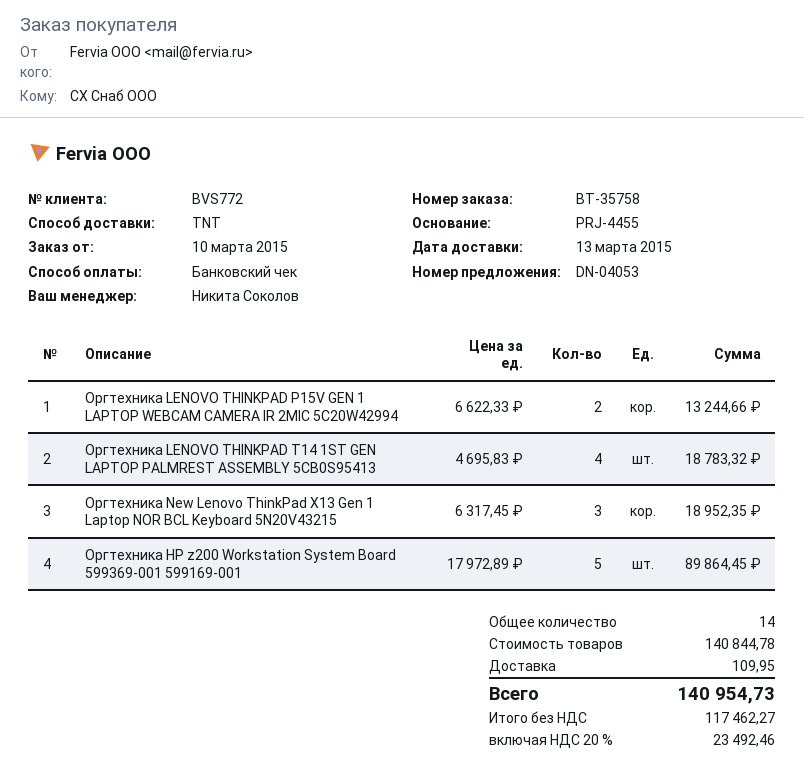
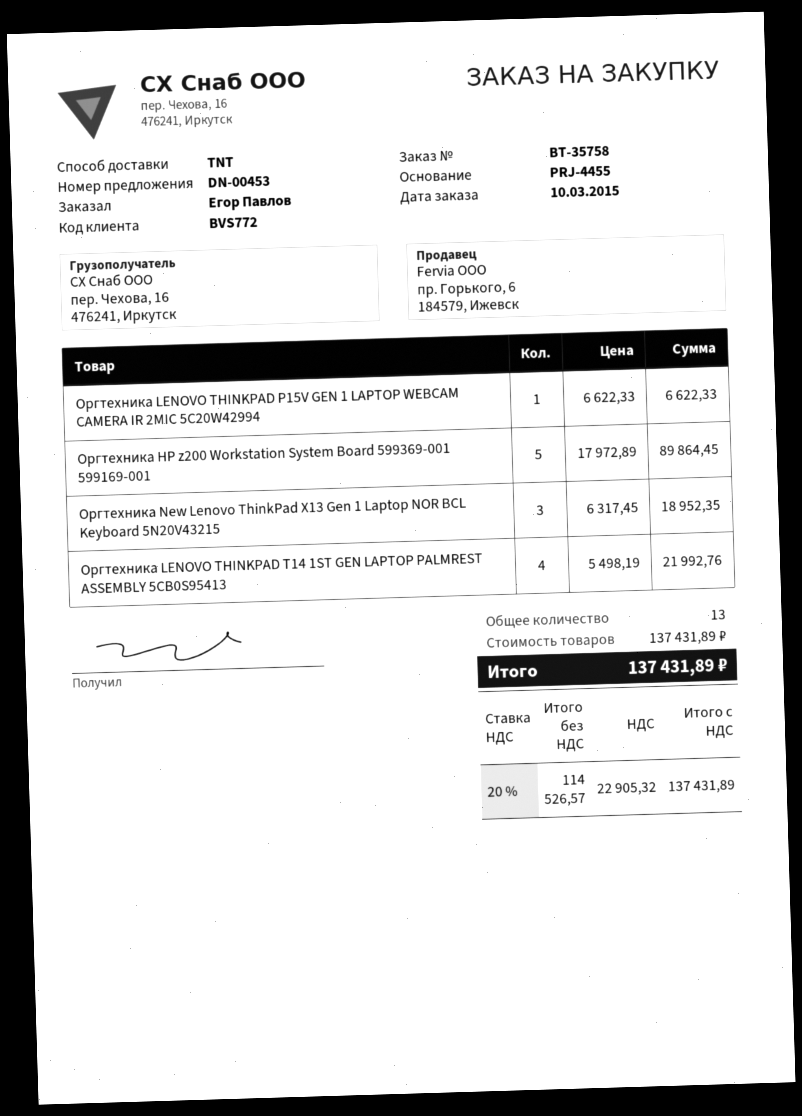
quote number: DN-04053 -> DN-00453
Оргтехника LENOVO THINKPAD P15V GEN 1 LAPTOP WEBCAM CAMERA IR 2MIC 5C20W42994: 2 x 6622.33 = 13244.66 -> 1 x 6622.33 = 6622.33
Оргтехника LENOVO THINKPAD T14 1ST GEN LAPTOP PALMREST ASSEMBLY 5CB0S95413: 4 x 4695.83 = 18783.32 -> 4 x 5498.19 = 21992.76
total quantity: 14 -> 13
subtotal: 140844.78 -> 137431.89
shipping: 109.95 -> none
net: 117462.27 -> 114526.57
tax: 20% = 23492.46 -> 20% = 22905.32
total: 140954.73 -> 137431.89

